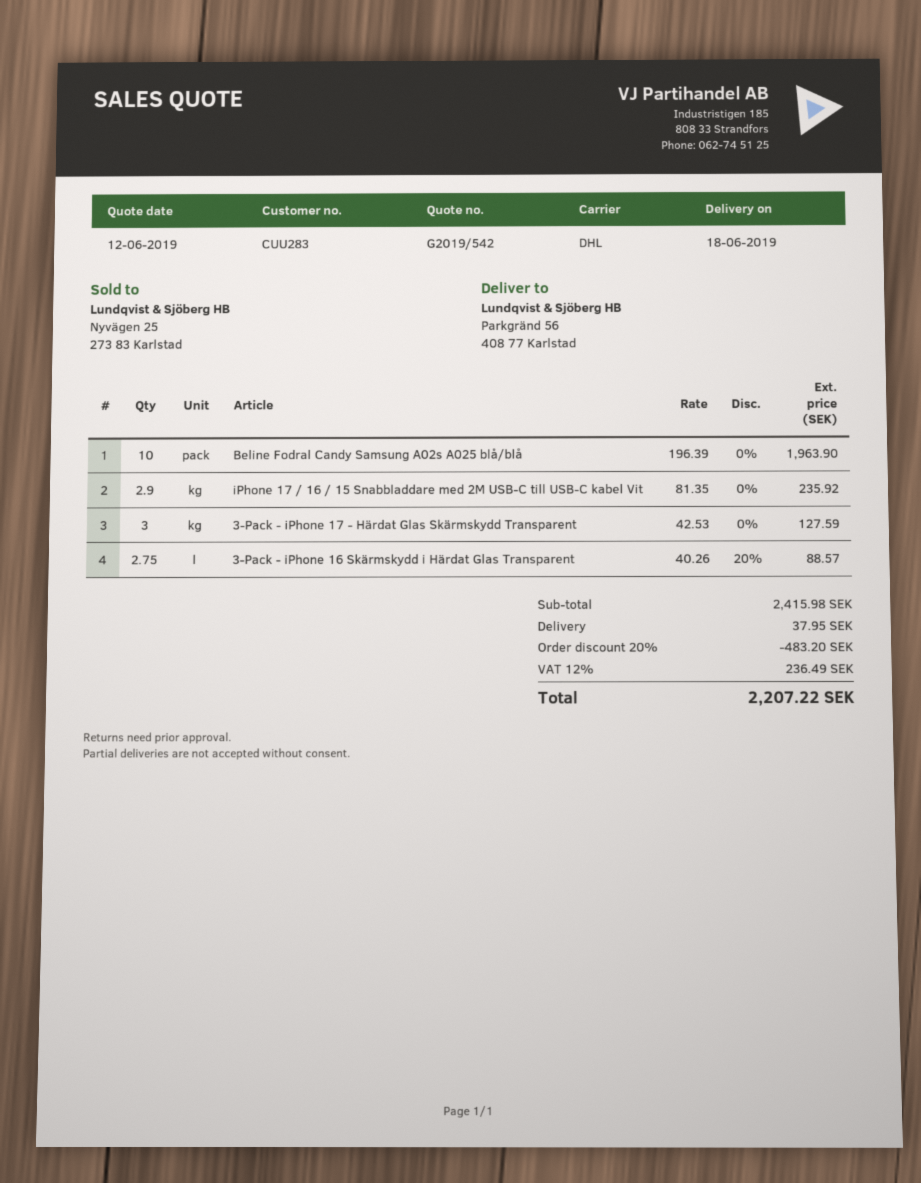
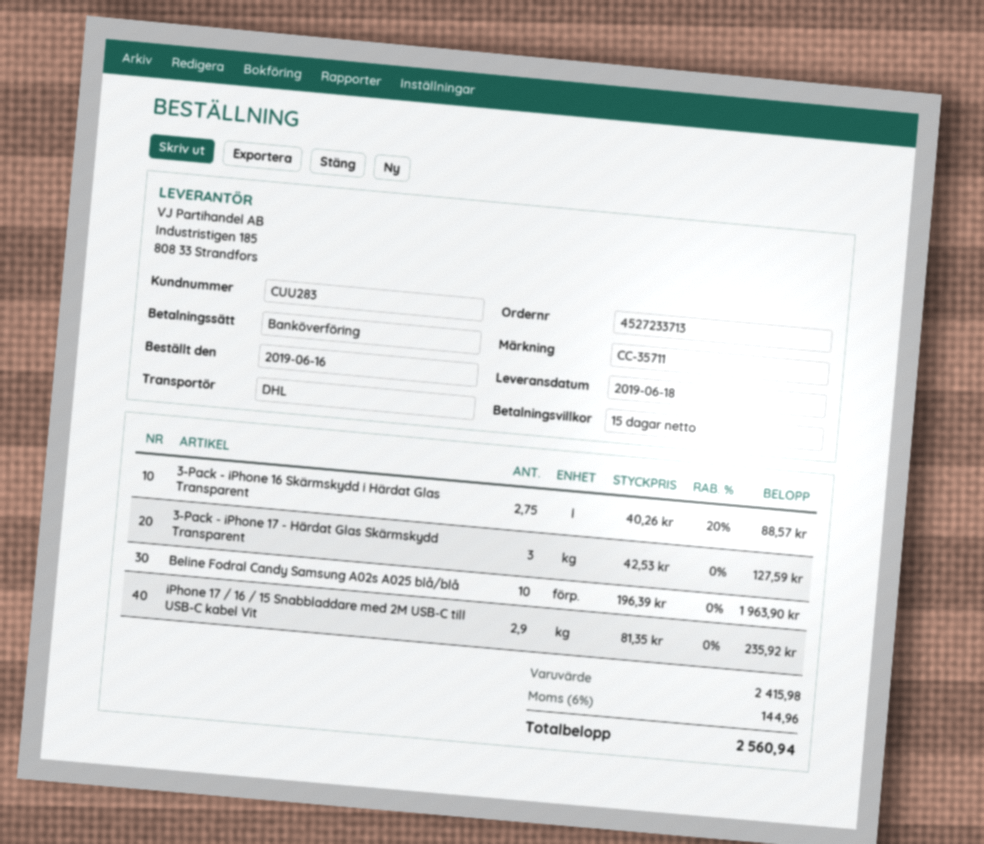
discount: 20% = 483.20 -> none
shipping: 37.95 -> none
tax: 12% = 236.49 -> 6% = 144.96
total: 2207.22 -> 2560.94

